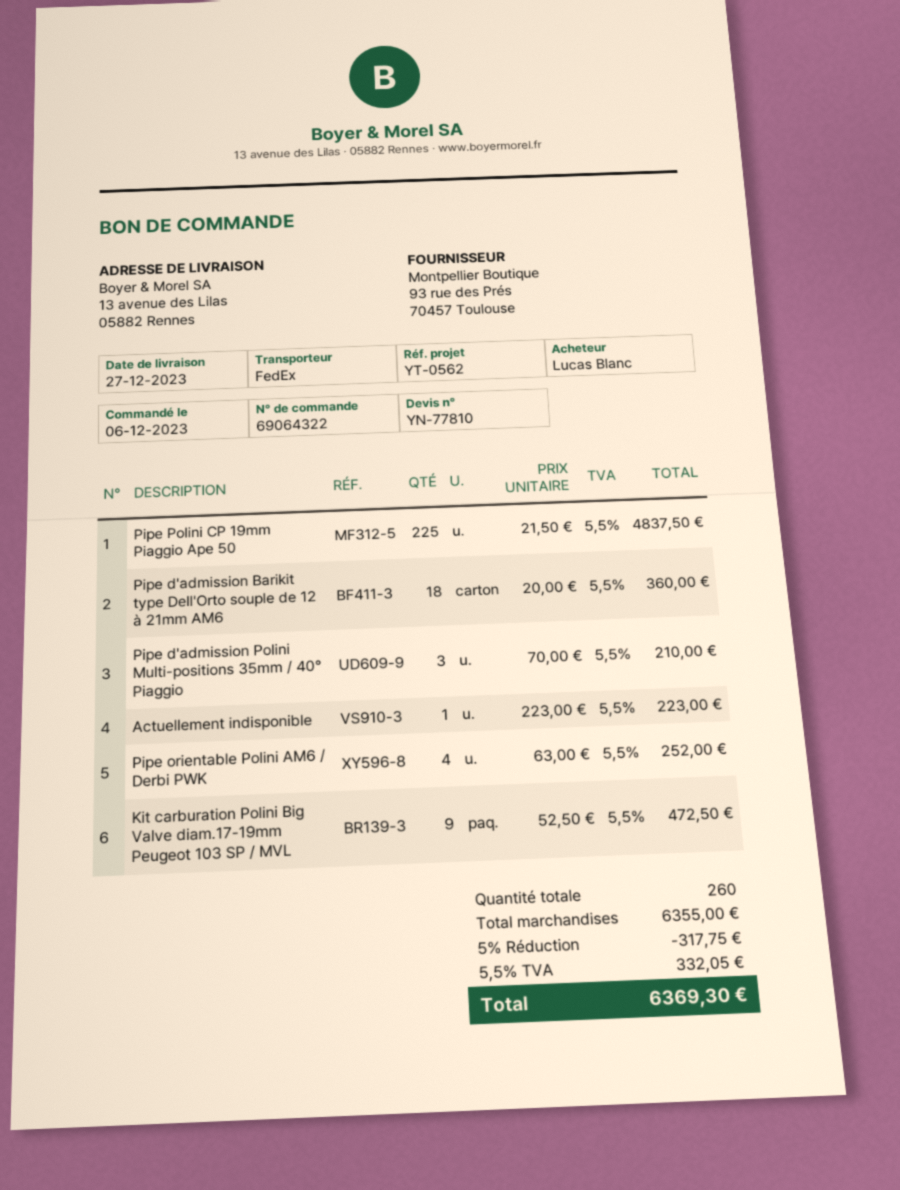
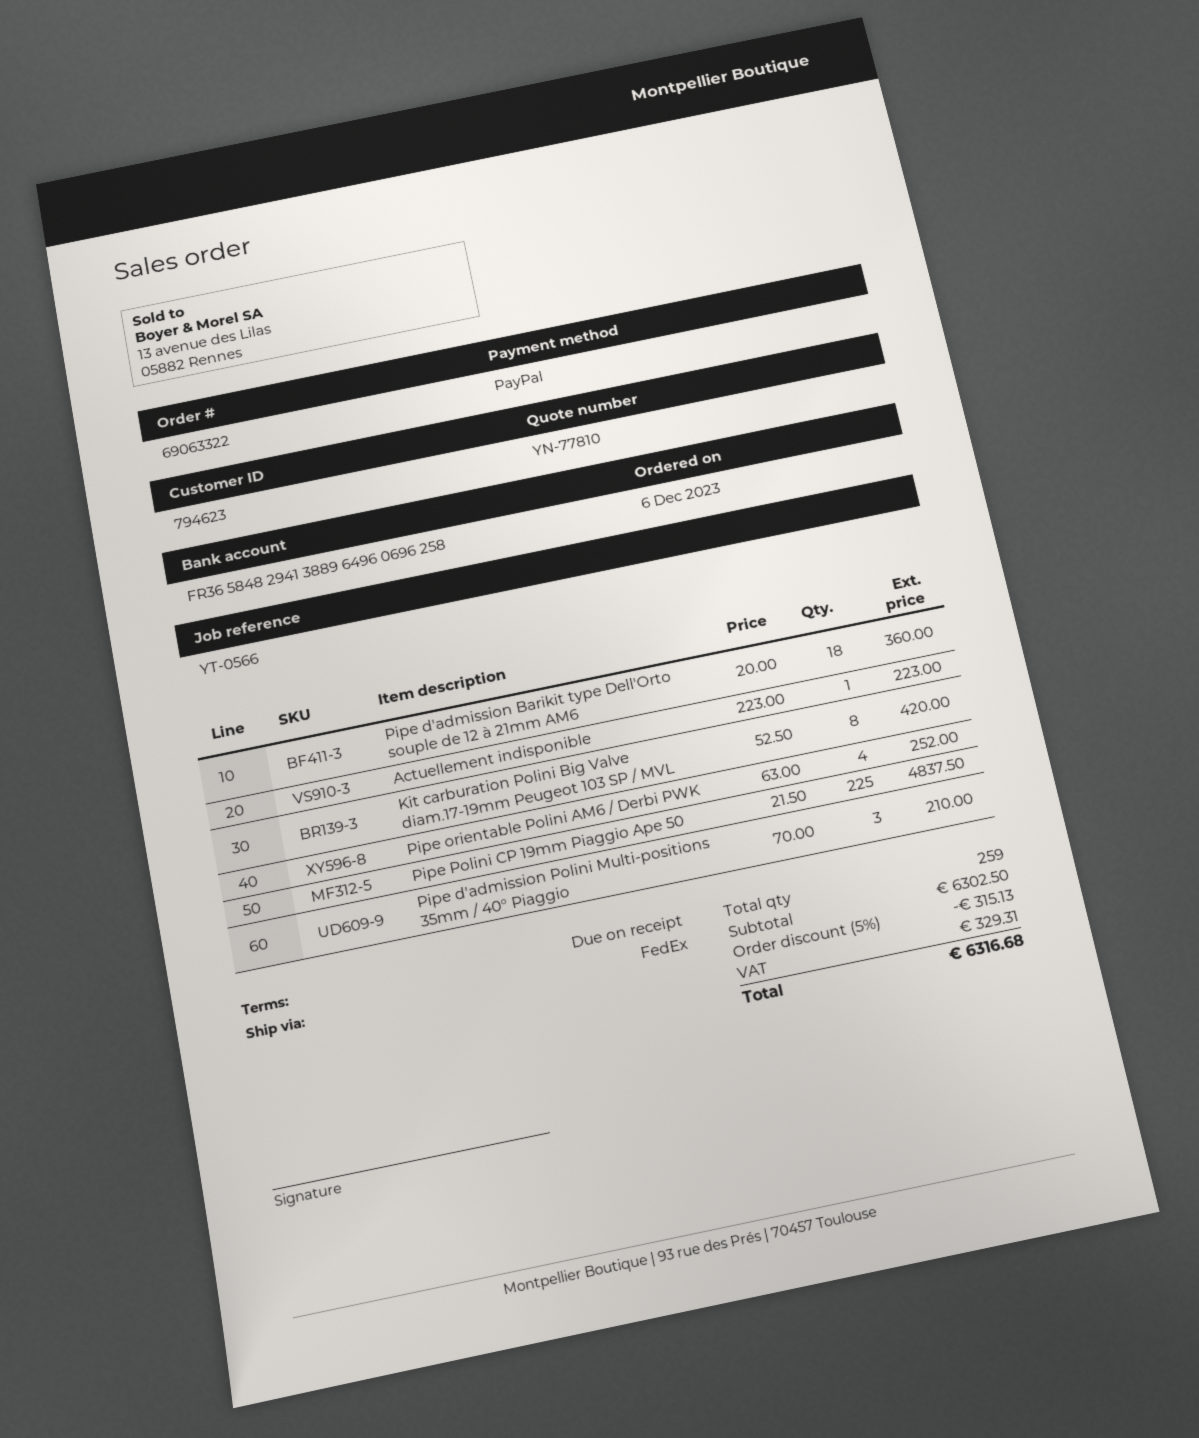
order number: 69064322 -> 69063322
reference: YT-0562 -> YT-0566
Kit carburation Polini Big Valve diam.17-19mm Peugeot 103 SP / MVL: 9 x 52.50 = 472.50 -> 8 x 52.50 = 420.00
total quantity: 260 -> 259
subtotal: 6355.00 -> 6302.50
discount: 5% = 317.75 -> 5% = 315.13
tax: 332.05 -> 329.31
total: 6369.30 -> 6316.68

